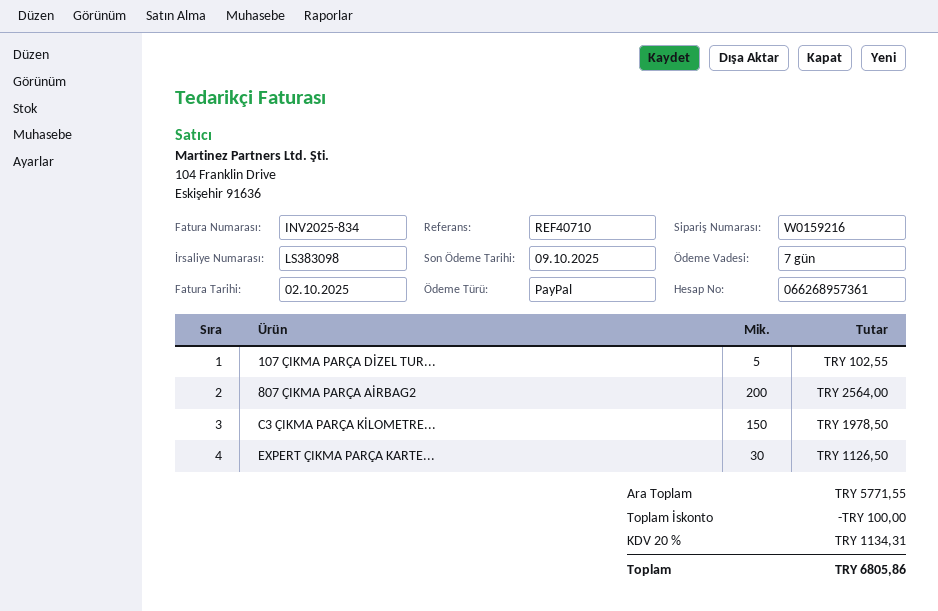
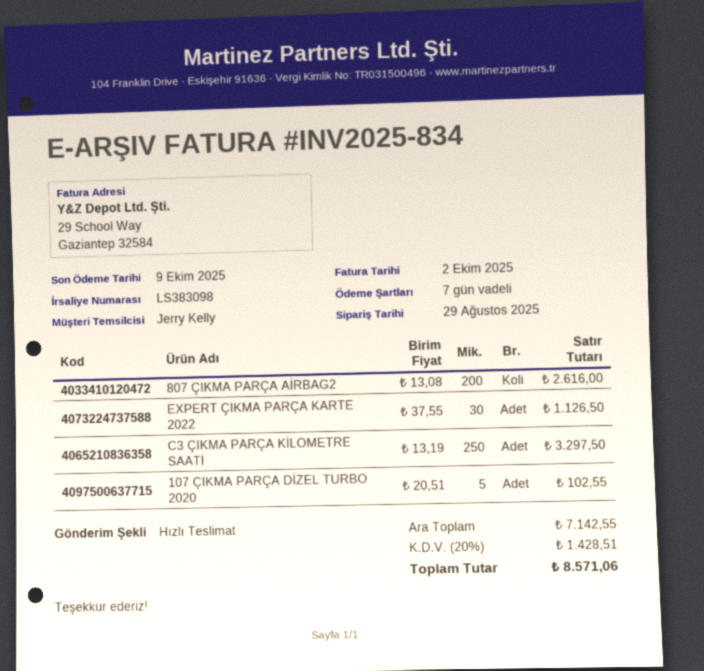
807 ÇIKMA PARÇA AİRBAG2: 200 for 2564.00 -> 200 for 2616.00
C3 ÇIKMA PARÇA KİLOMETRE...: 150 for 1978.50 -> 250 for 3297.50
subtotal: 5771.55 -> 7142.55
discount: 100.00 -> none
tax: 20% = 1134.31 -> 20% = 1428.51
total: 6805.86 -> 8571.06

